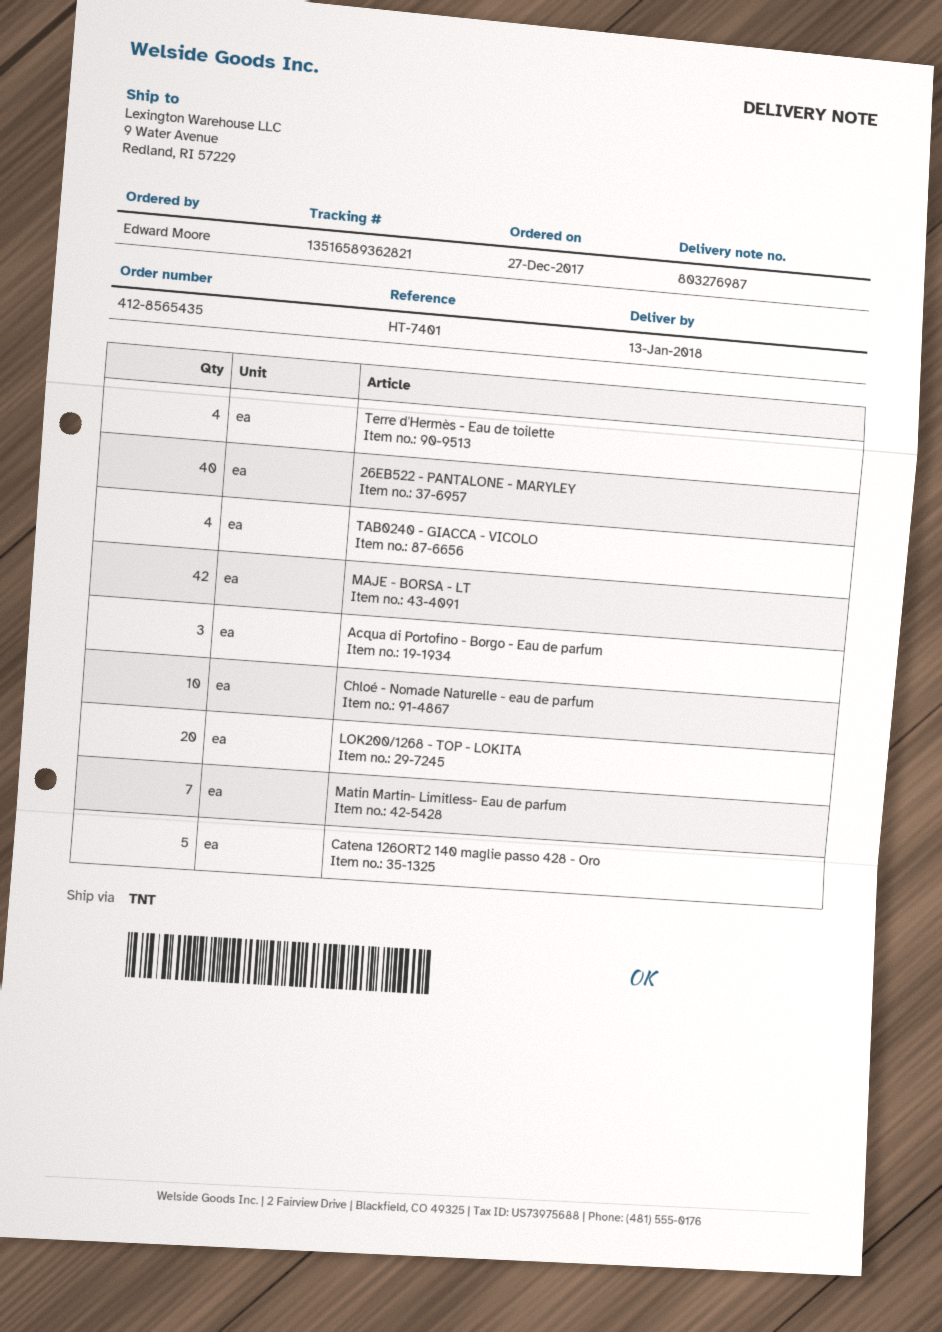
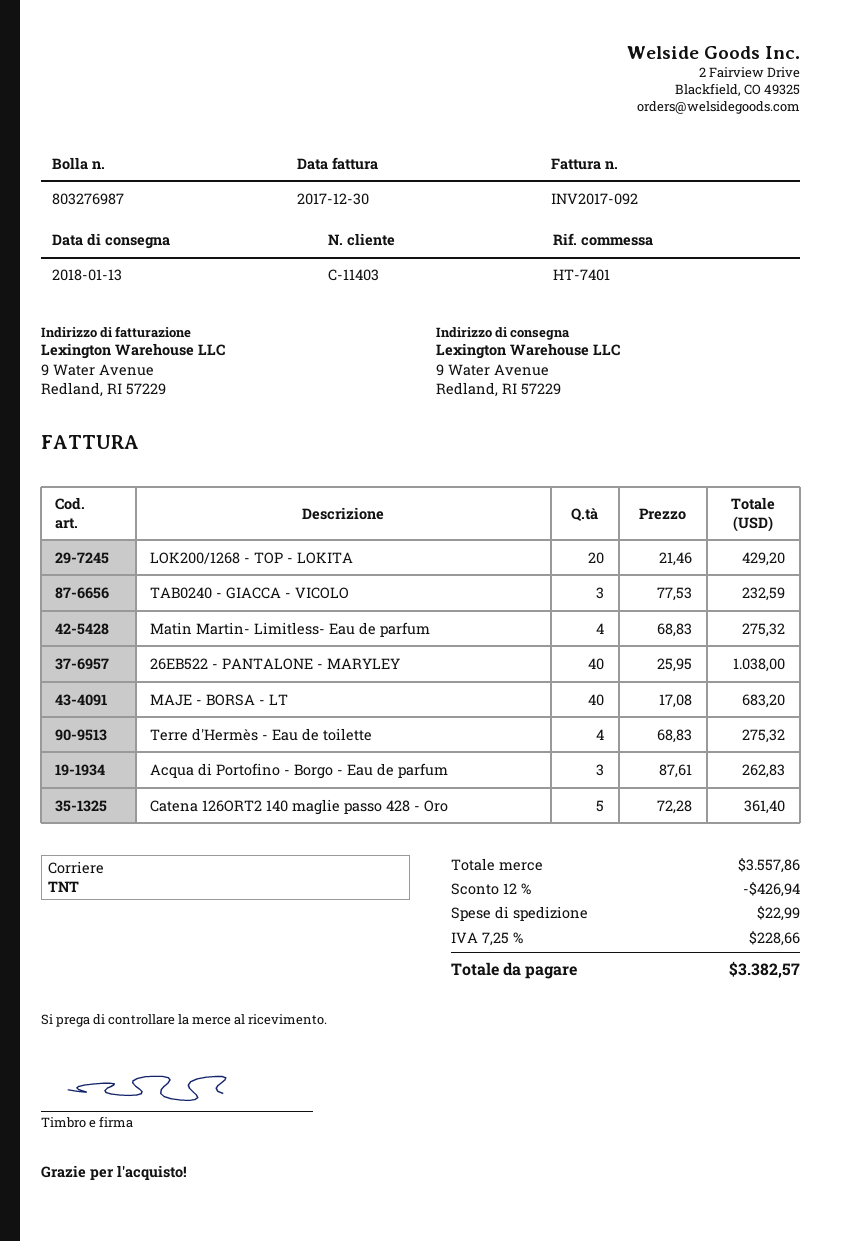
TAB0240 - GIACCA - VICOLO: 4 -> 3
MAJE - BORSA - LT: 42 -> 40
Chloé - Nomade Naturelle - eau de parfum: 10 -> none
Matin Martin- Limitless- Eau de parfum: 7 -> 4

